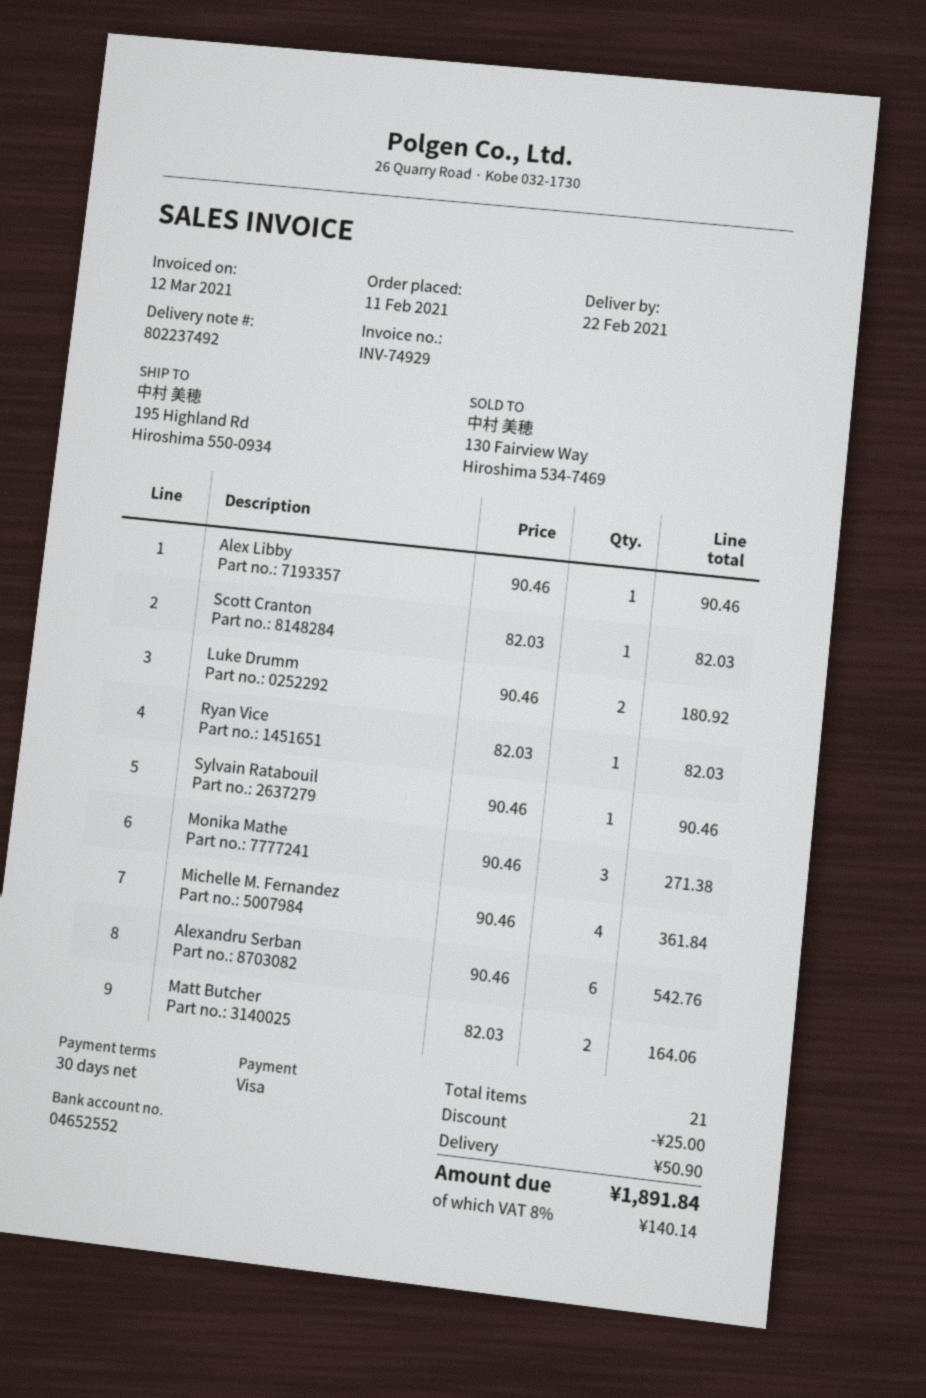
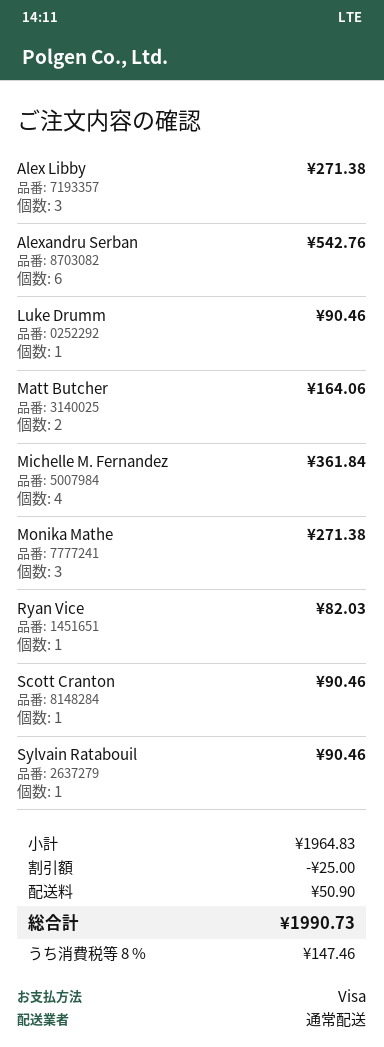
Alex Libby: 1 for 90.46 -> 3 for 271.38
Scott Cranton: 1 for 82.03 -> 1 for 90.46
Luke Drumm: 2 for 180.92 -> 1 for 90.46
tax: 8% = 140.14 -> 8% = 147.46
total: 1891.84 -> 1990.73

